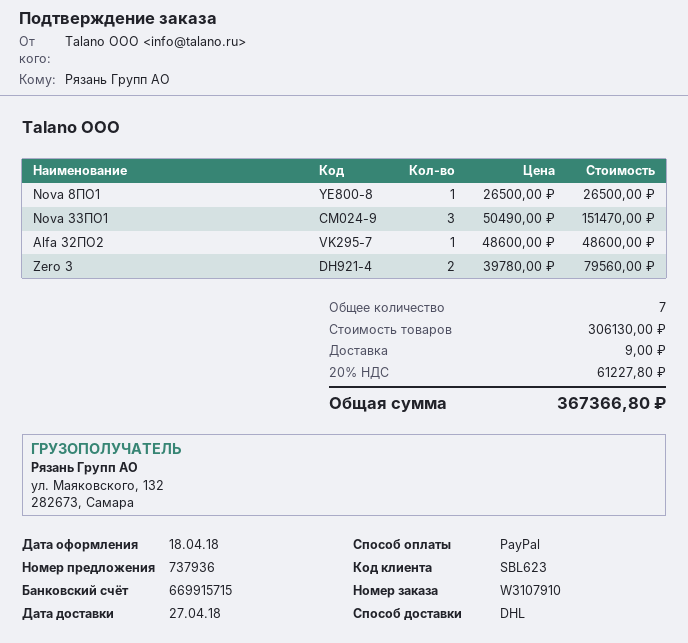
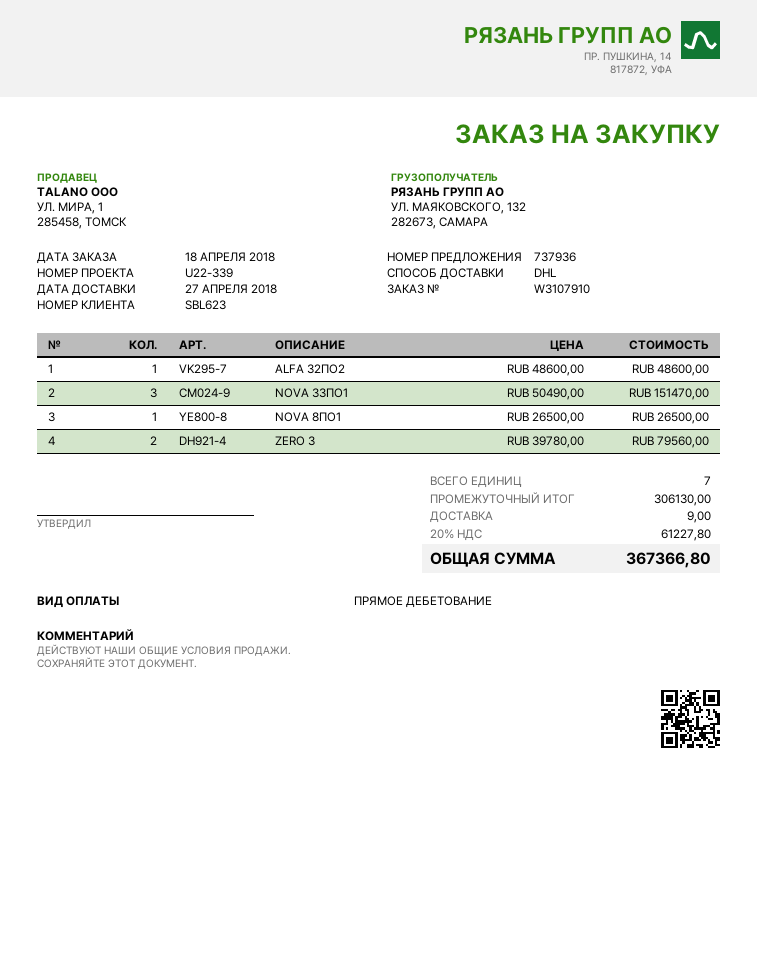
payment method: PayPal -> direct debit

